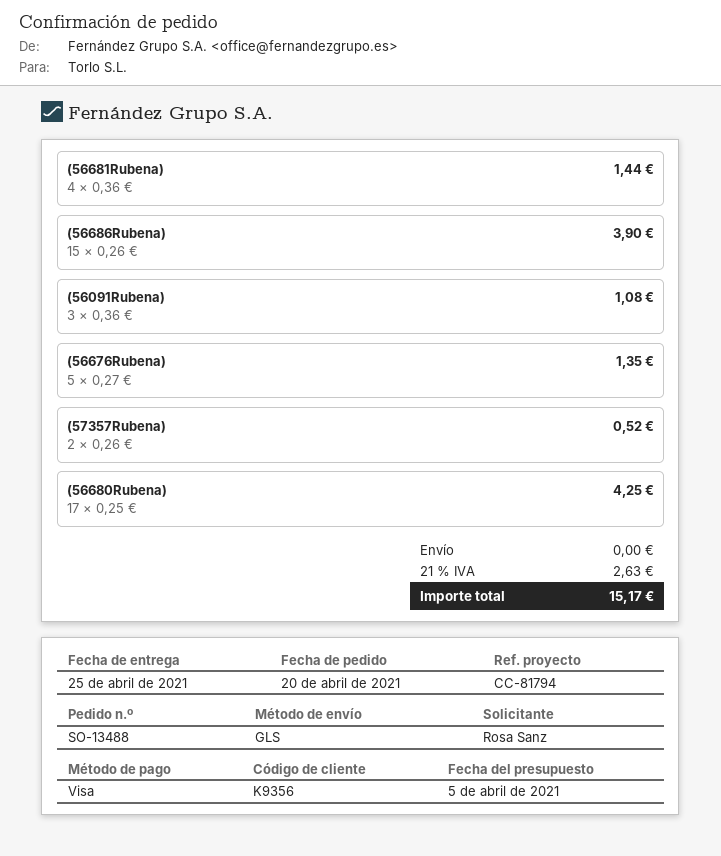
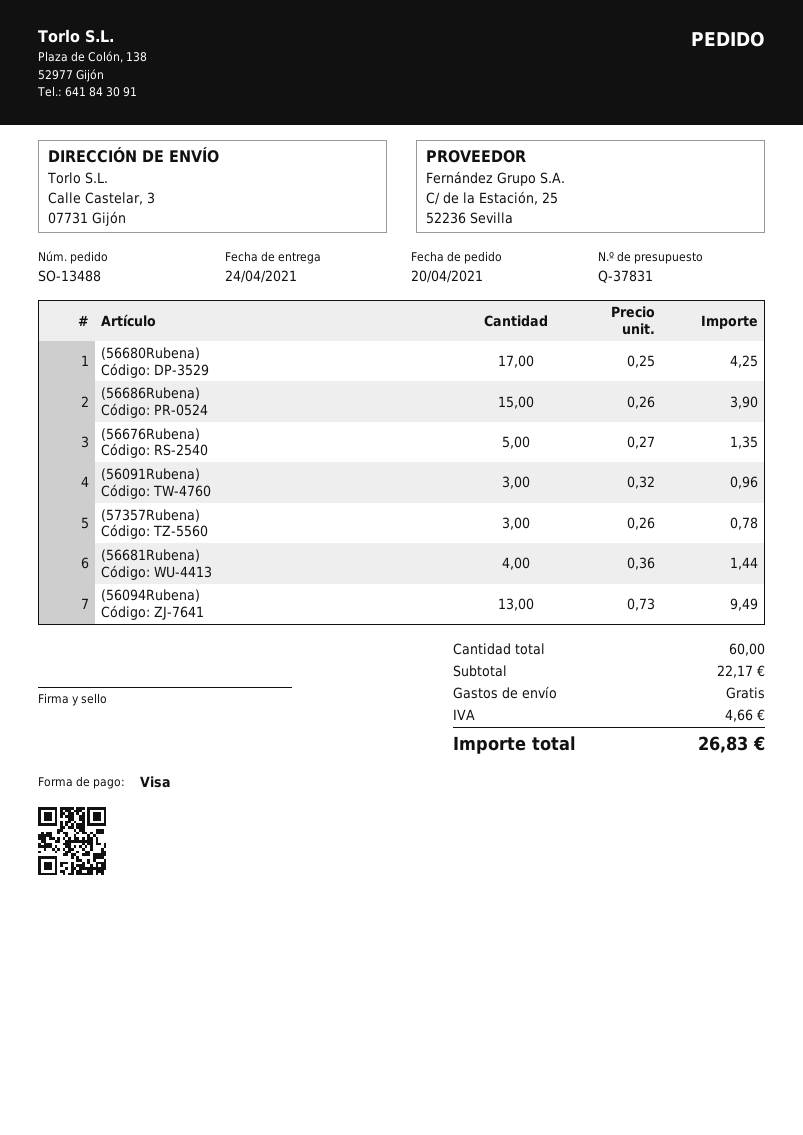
delivery date: 2021-04-25 -> 2021-04-24
(56091Rubena): 3 x 0.36 = 1.08 -> 3 x 0.32 = 0.96
(57357Rubena): 2 x 0.26 = 0.52 -> 3 x 0.26 = 0.78
(56094Rubena): none -> 13 x 0.73 = 9.49
tax: 2.63 -> 4.66
total: 15.17 -> 26.83

